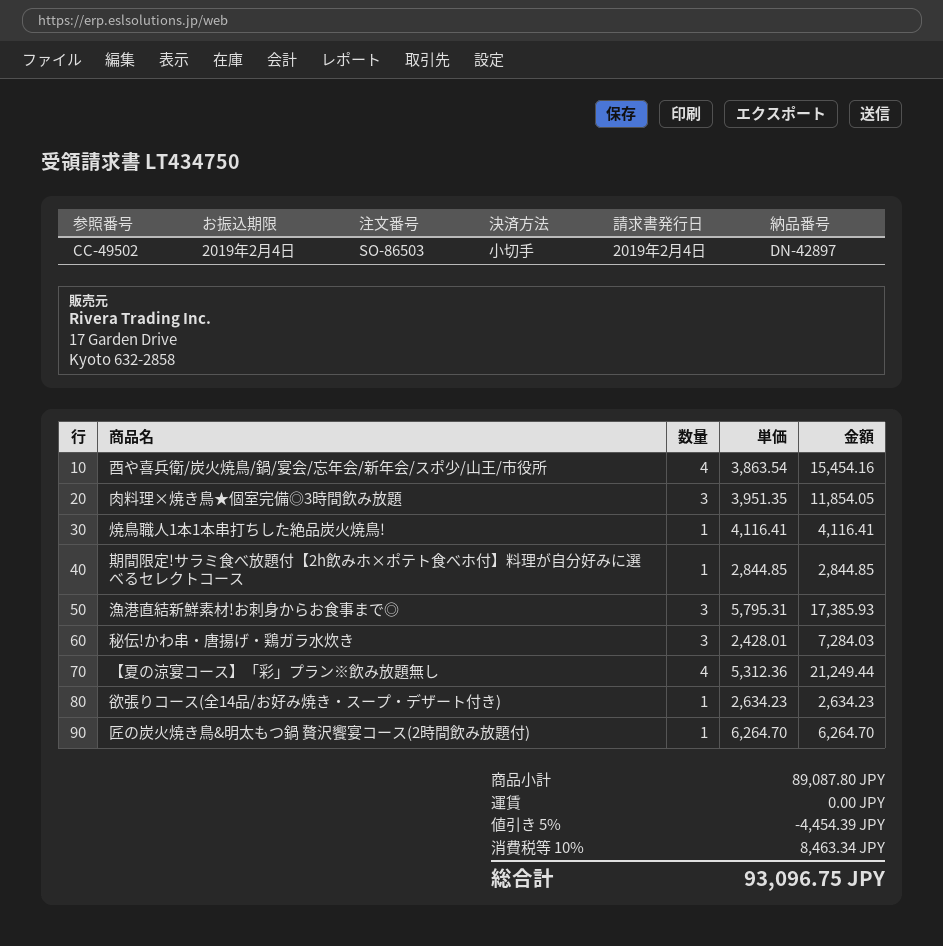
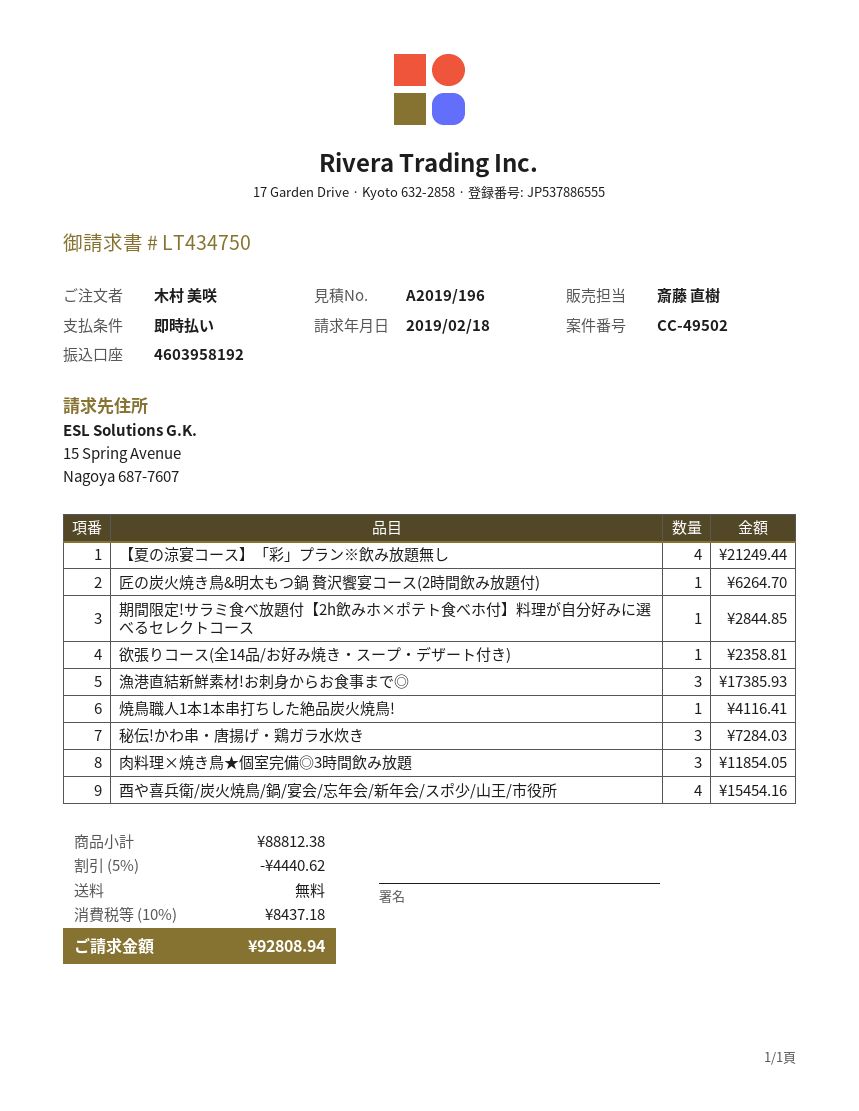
invoice date: 2019-02-04 -> 2019-02-18
欲張りコース(全14品/お好み焼き・スープ・デザート付き): 1 for 2634.23 -> 1 for 2358.81
subtotal: 89087.80 -> 88812.38
discount: 5% = 4454.39 -> 5% = 4440.62
tax: 10% = 8463.34 -> 10% = 8437.18
total: 93096.75 -> 92808.94

